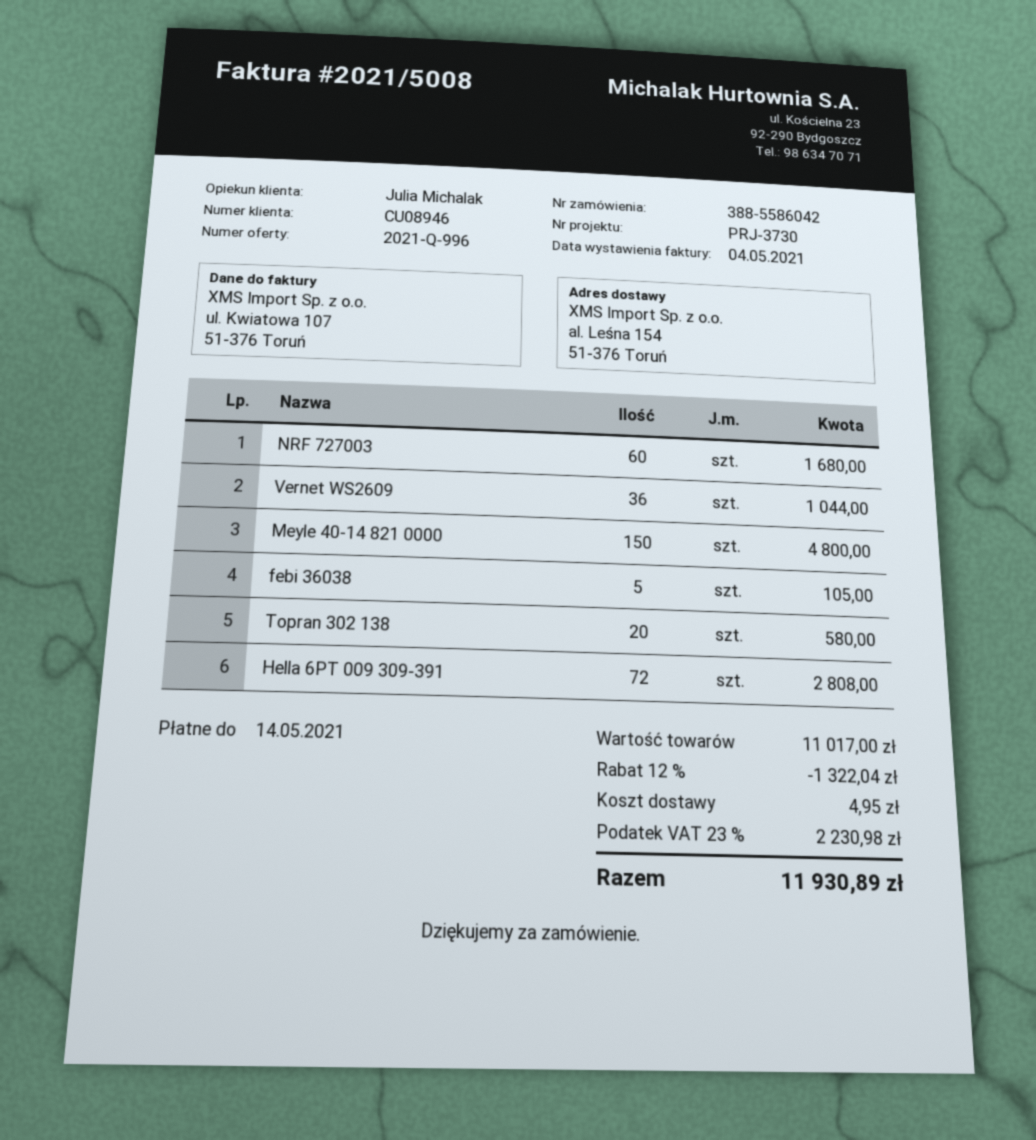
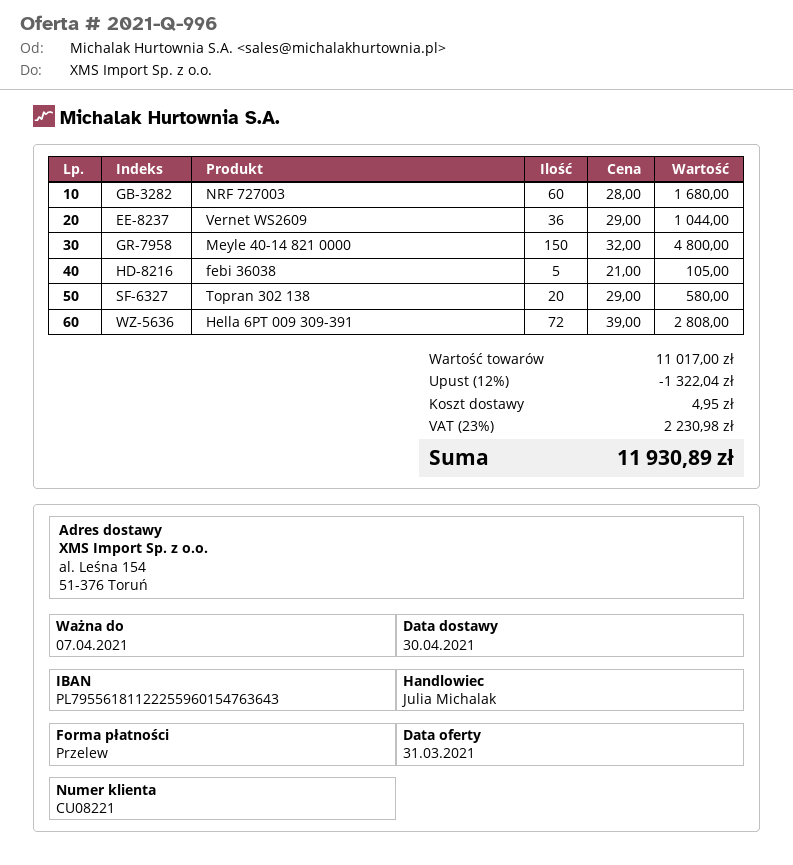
customer number: CU08946 -> CU08221

